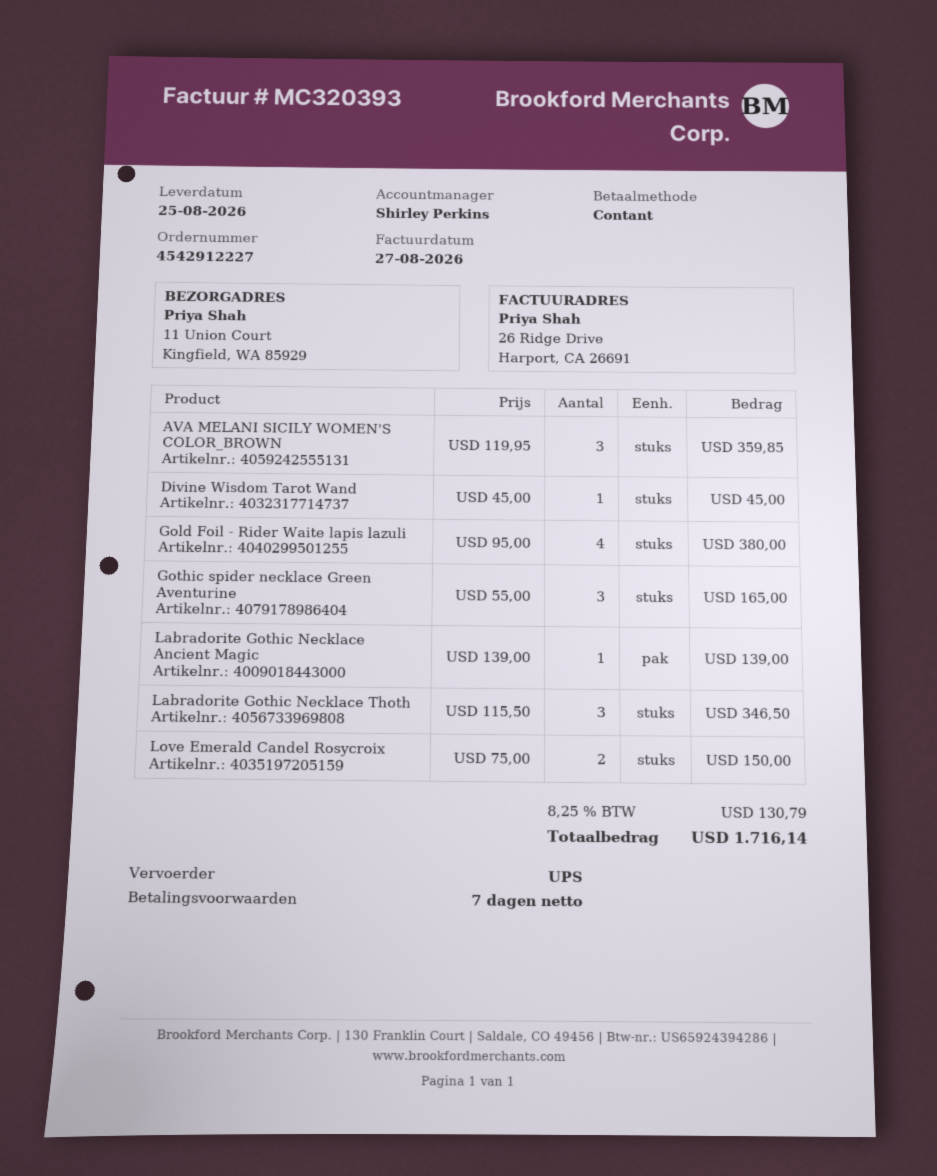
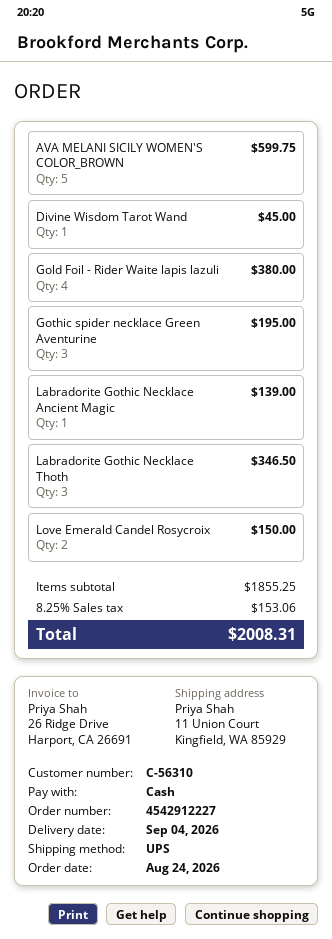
delivery date: 2026-08-25 -> 2026-09-04
AVA MELANI SICILY WOMEN'S COLOR_BROWN: 3 for 359.85 -> 5 for 599.75
Gothic spider necklace Green Aventurine: 3 for 165.00 -> 3 for 195.00
tax: 8.25% = 130.79 -> 8.25% = 153.06
total: 1716.14 -> 2008.31

